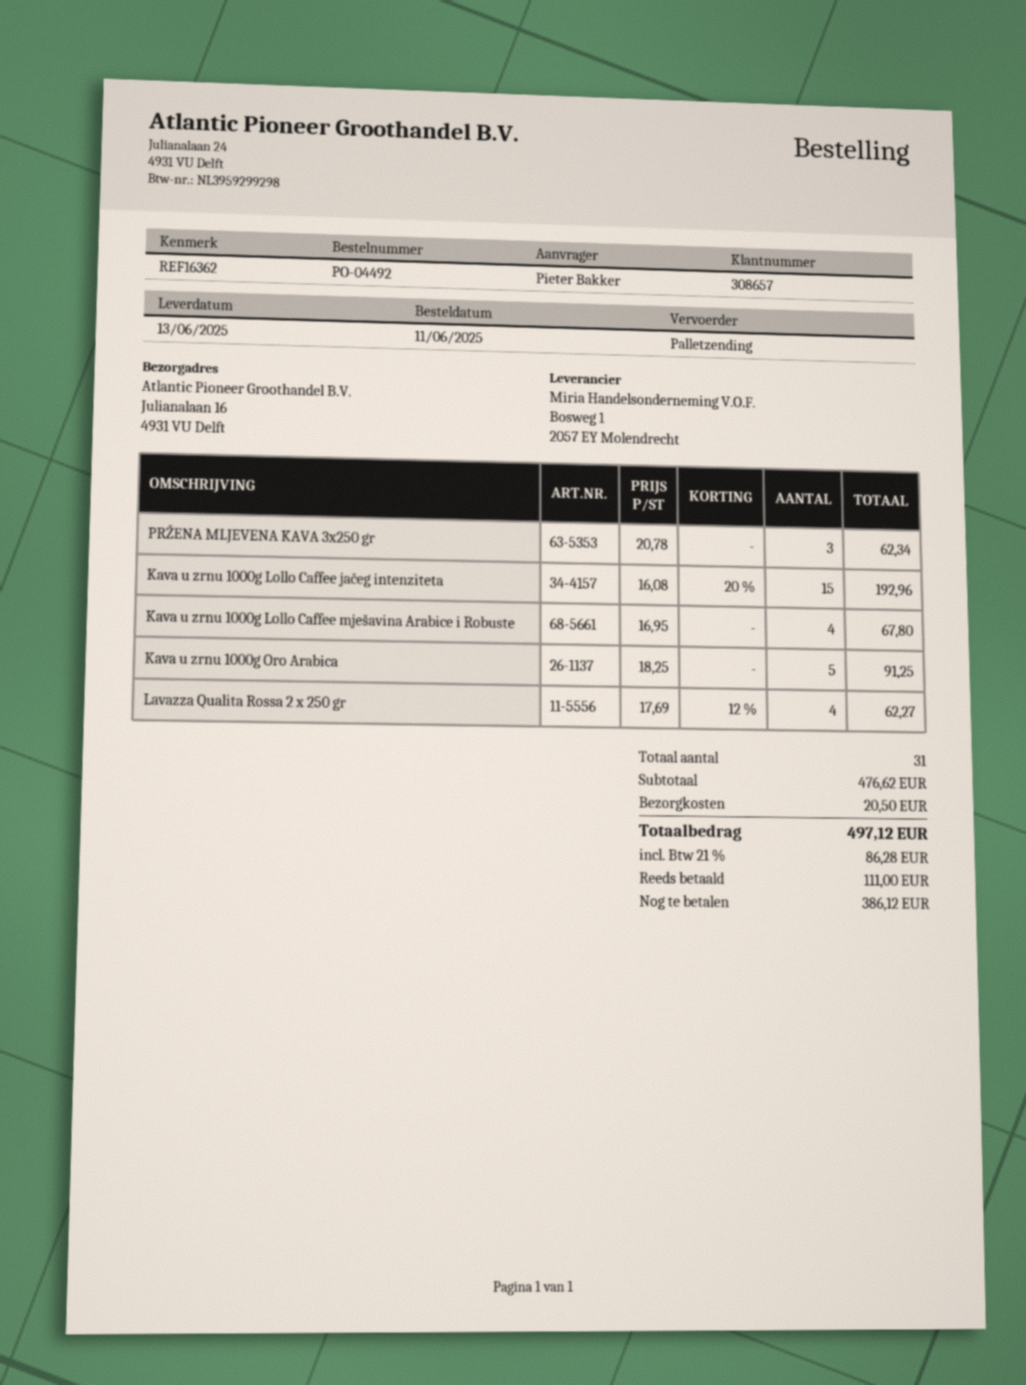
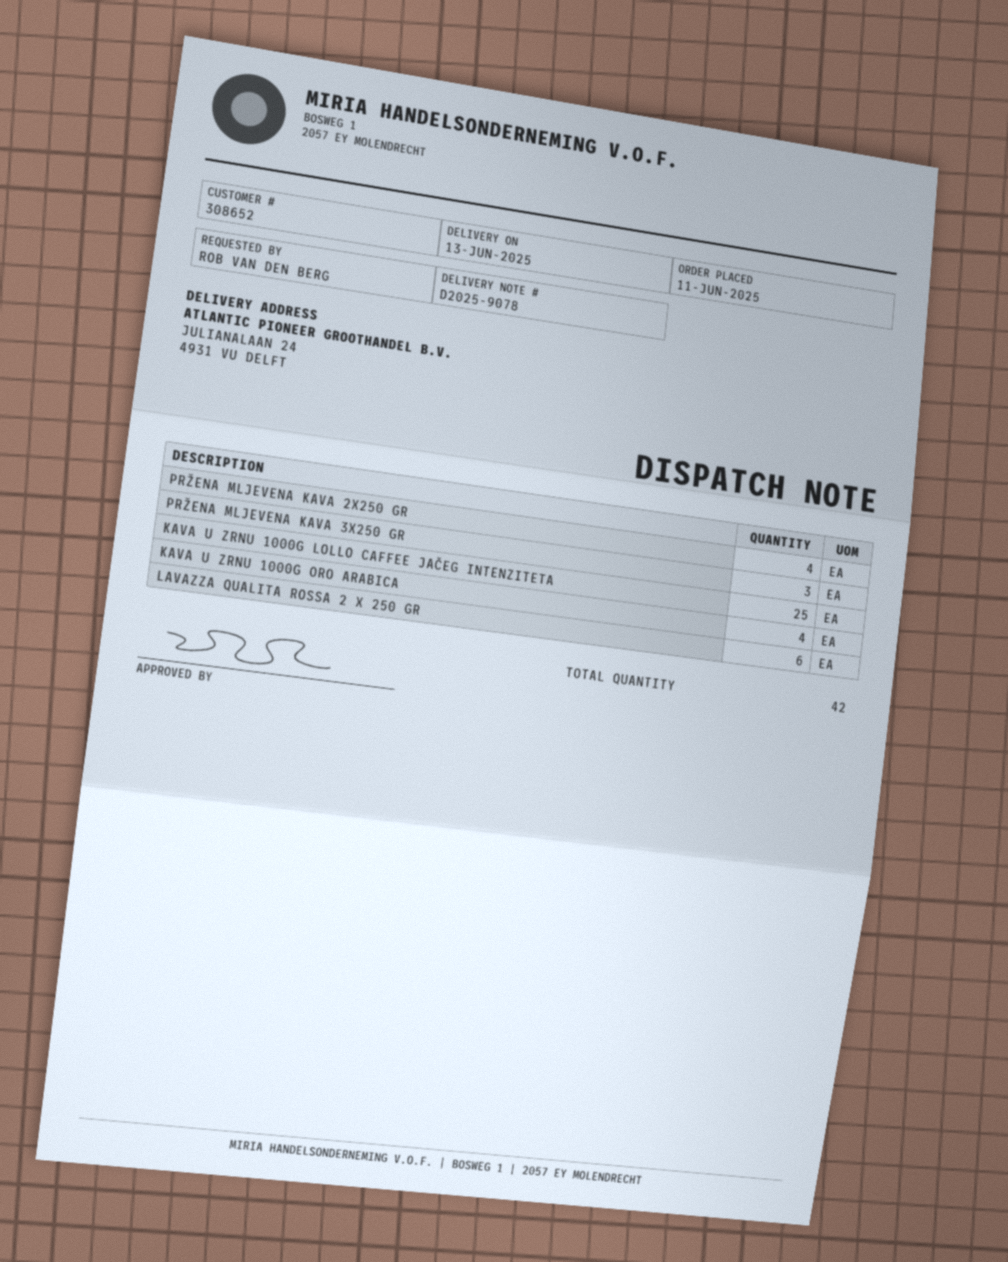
customer number: 308657 -> 308652
ordered by: Pieter Bakker -> ROB VAN DEN BERG
ship to: Julianalaan 16, 4931 VU Delft -> JULIANALAAN 24, 4931 VU DELFT
Kava u zrnu 1000g Lollo Caffee jačeg intenziteta: 15 -> 25
Kava u zrnu 1000g Lollo Caffee mješavina Arabice i Robuste: 4 -> none
Kava u zrnu 1000g Oro Arabica: 5 -> 4
Lavazza Qualita Rossa 2 x 250 gr: 4 -> 6
PRŽENA MLJEVENA KAVA 2X250 GR: none -> 4
total quantity: 31 -> 42

